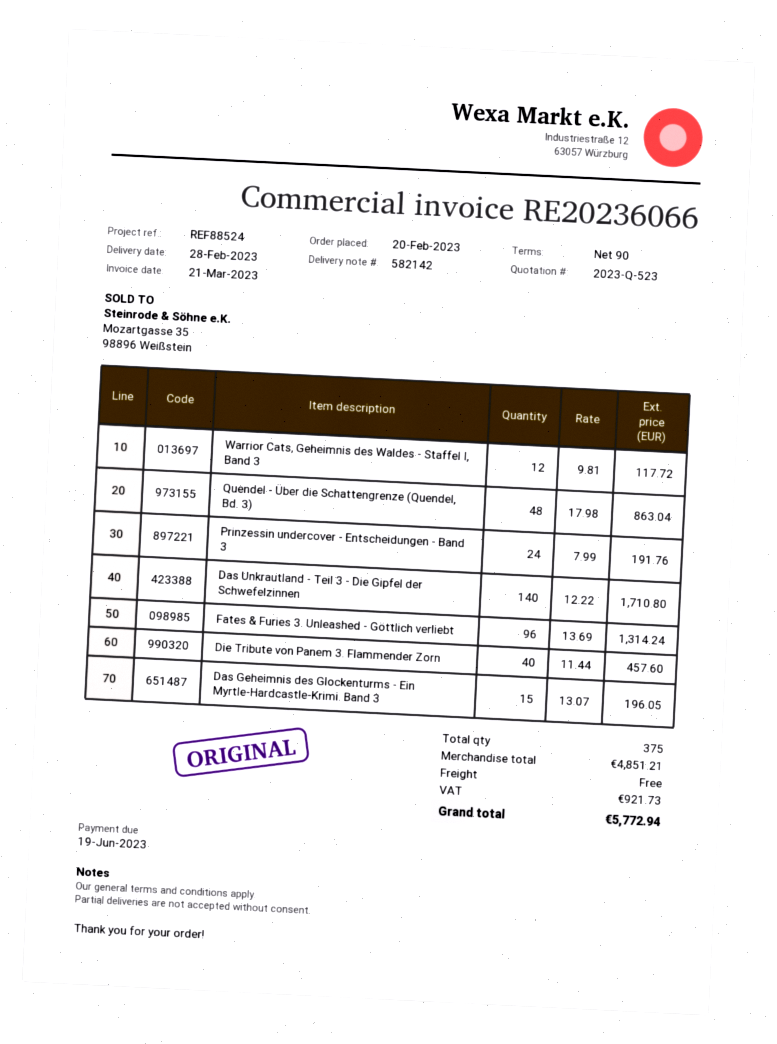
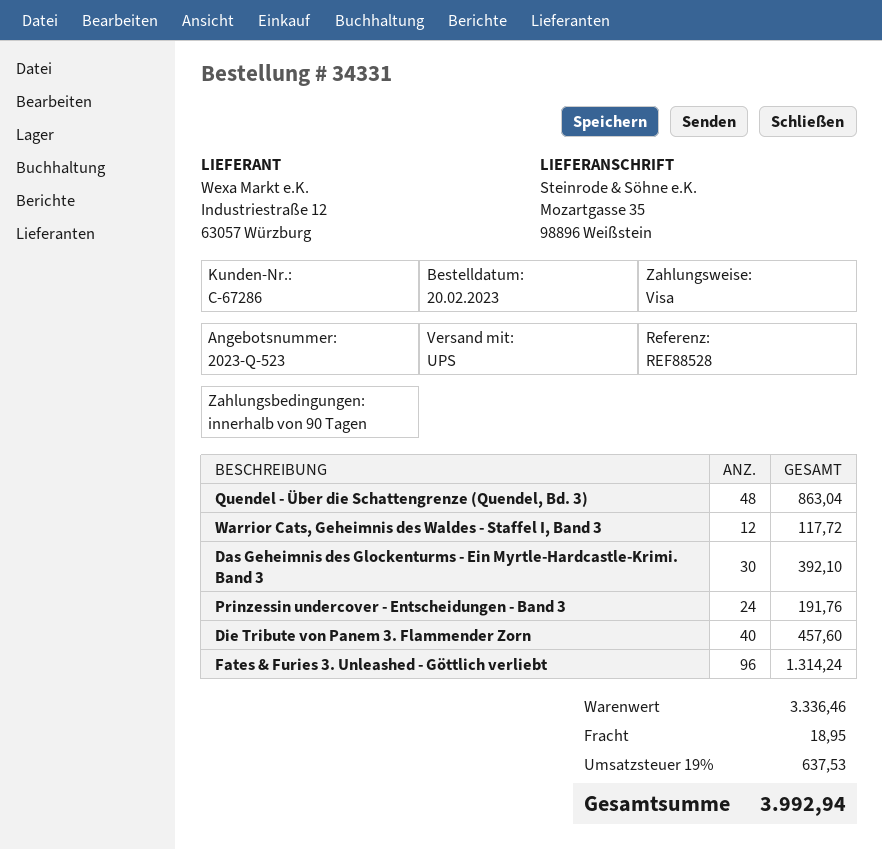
reference: REF88524 -> REF88528
Das Unkrautland - Teil 3 - Die Gipfel der Schwefelzinnen: 140 for 1710.80 -> none
Das Geheimnis des Glockenturms - Ein Myrtle-Hardcastle-Krimi. Band 3: 15 for 196.05 -> 30 for 392.10
subtotal: 4851.21 -> 3336.46
shipping: 0.00 -> 18.95
tax: 921.73 -> 637.53
total: 5772.94 -> 3992.94

